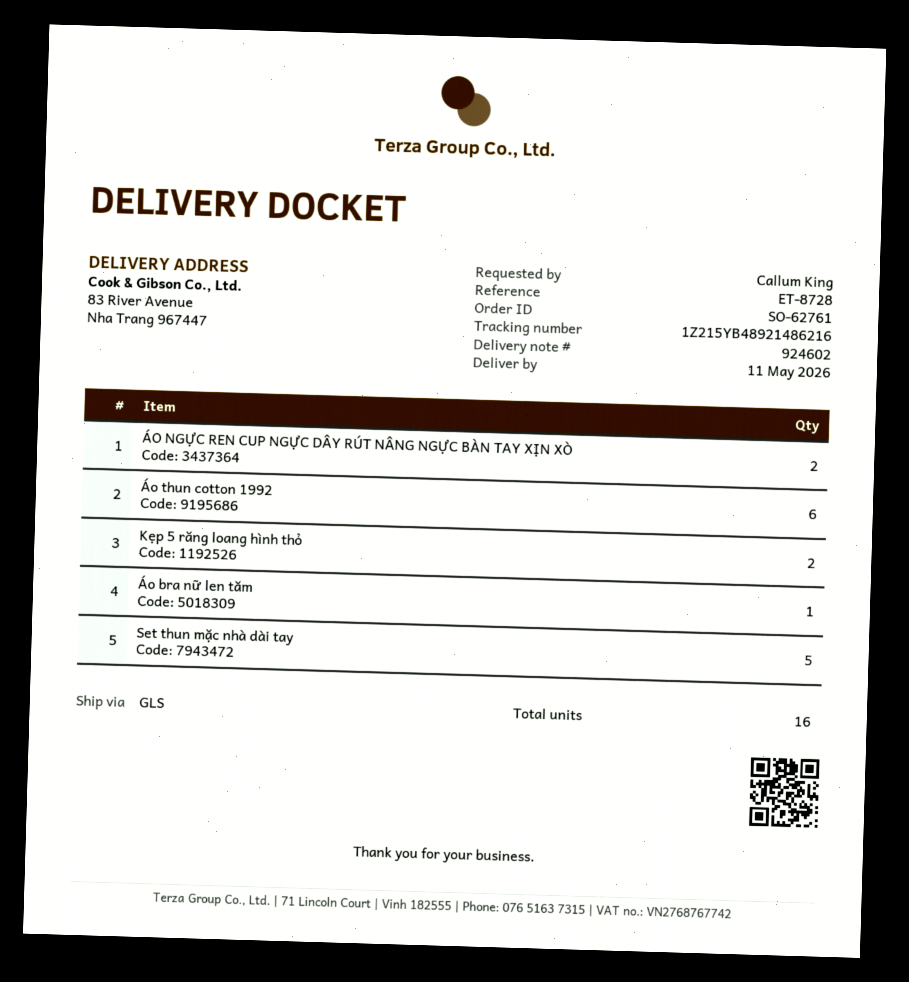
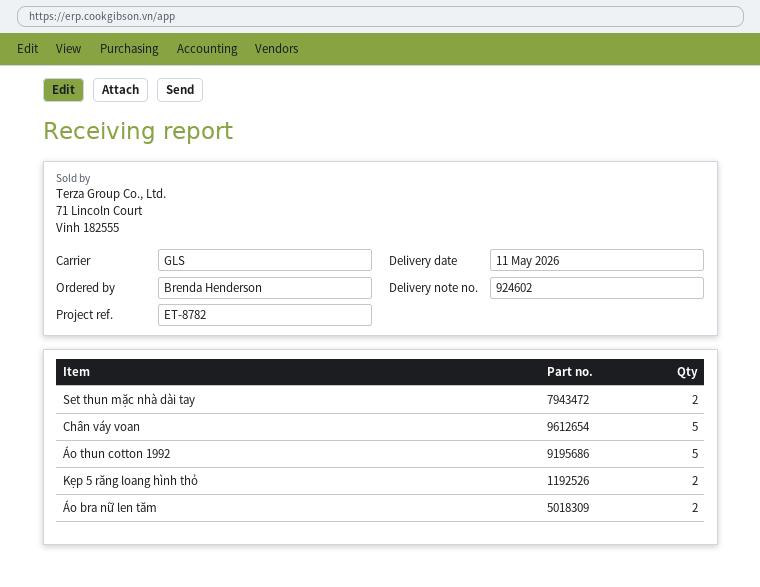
reference: ET-8728 -> ET-8782
ordered by: Callum King -> Brenda Henderson
ÁO NGỰC REN CUP NGỰC DÂY RÚT NÂNG NGỰC BÀN TAY XỊN XÒ: 2 -> none
Áo thun cotton 1992: 6 -> 5
Áo bra nữ len tăm: 1 -> 2
Set thun mặc nhà dài tay: 5 -> 2
Chân váy voan: none -> 5

